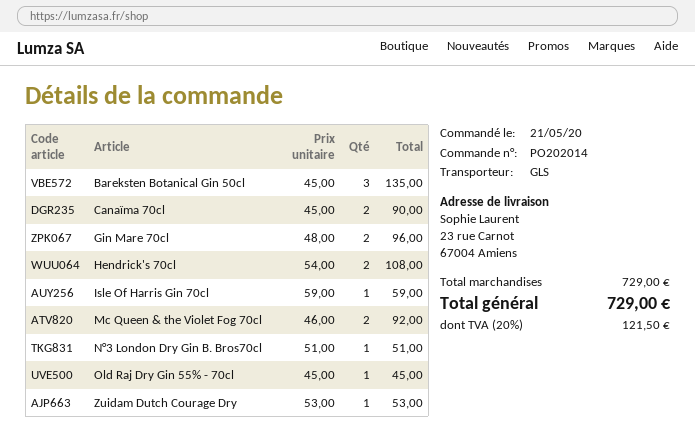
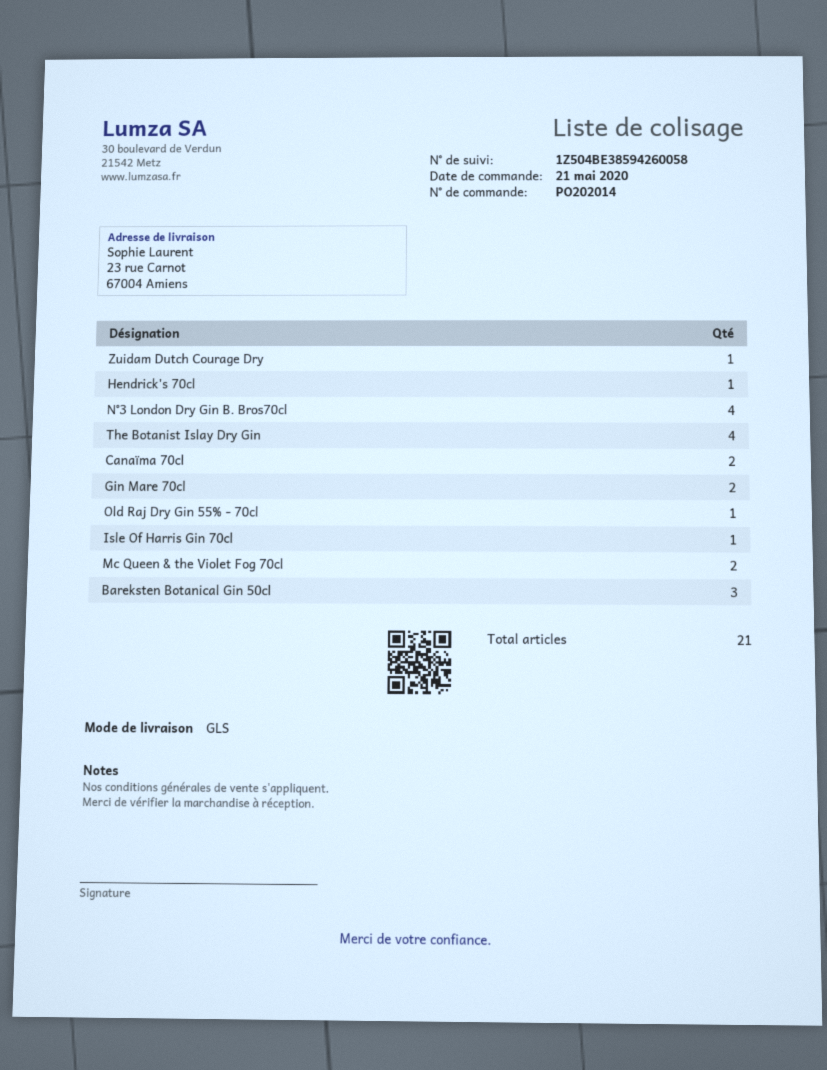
Hendrick's 70cl: 2 -> 1
N°3 London Dry Gin B. Bros70cl: 1 -> 4
The Botanist Islay Dry Gin: none -> 4

